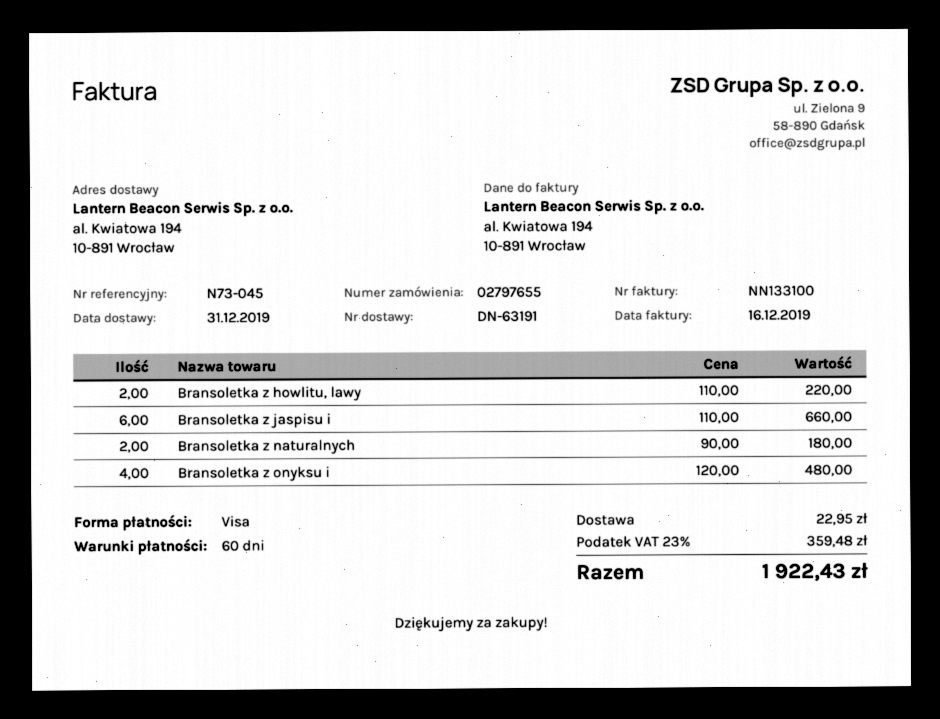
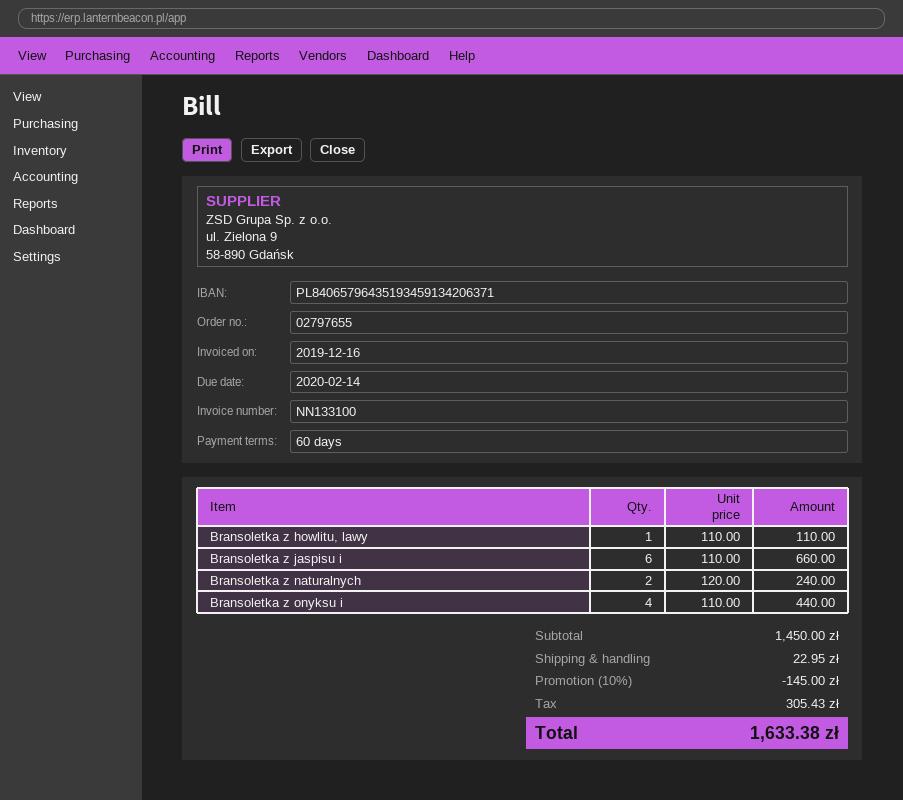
Bransoletka z howlitu, lawy: 2 x 110.00 = 220.00 -> 1 x 110.00 = 110.00
Bransoletka z naturalnych: 2 x 90.00 = 180.00 -> 2 x 120.00 = 240.00
Bransoletka z onyksu i: 4 x 120.00 = 480.00 -> 4 x 110.00 = 440.00
discount: none -> 10% = 145.00
tax: 359.48 -> 305.43
total: 1922.43 -> 1633.38

